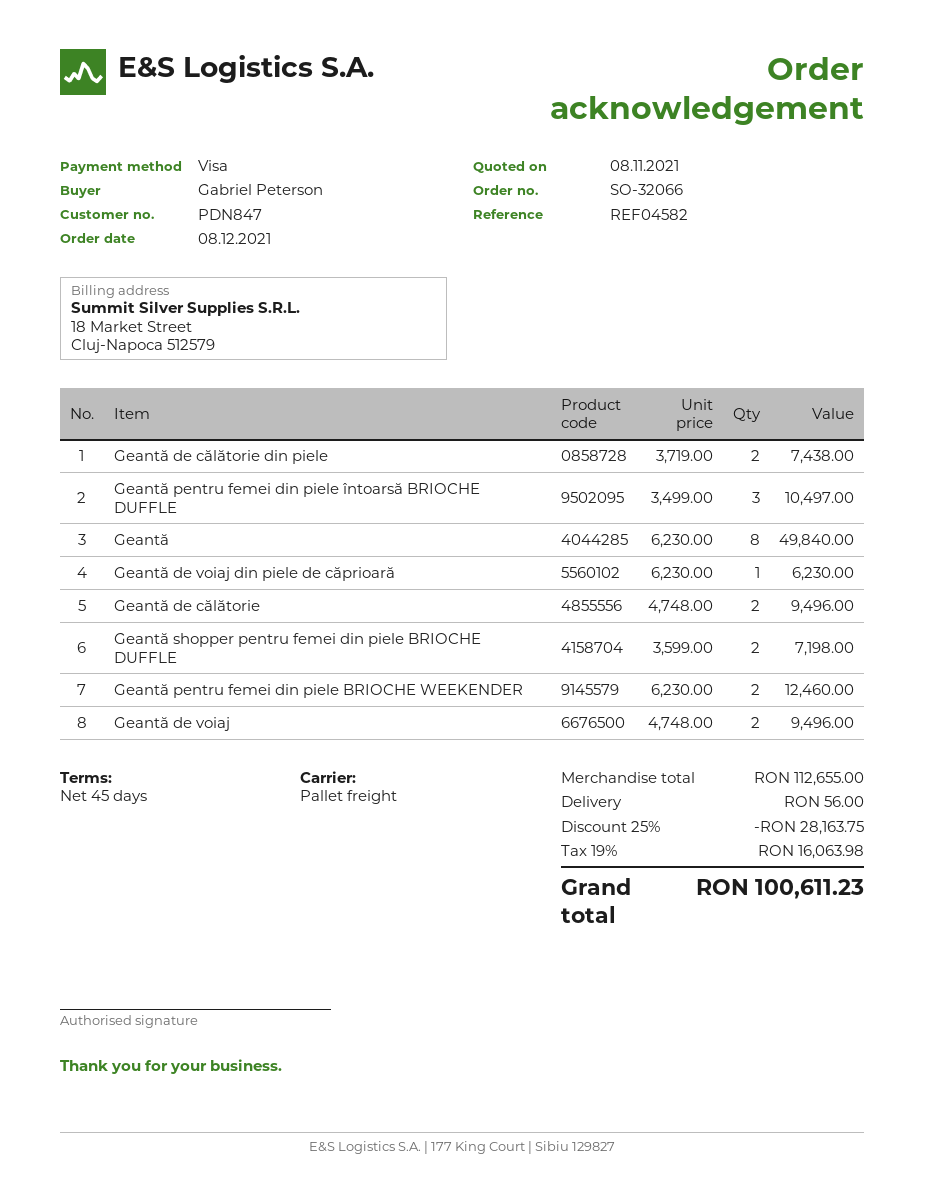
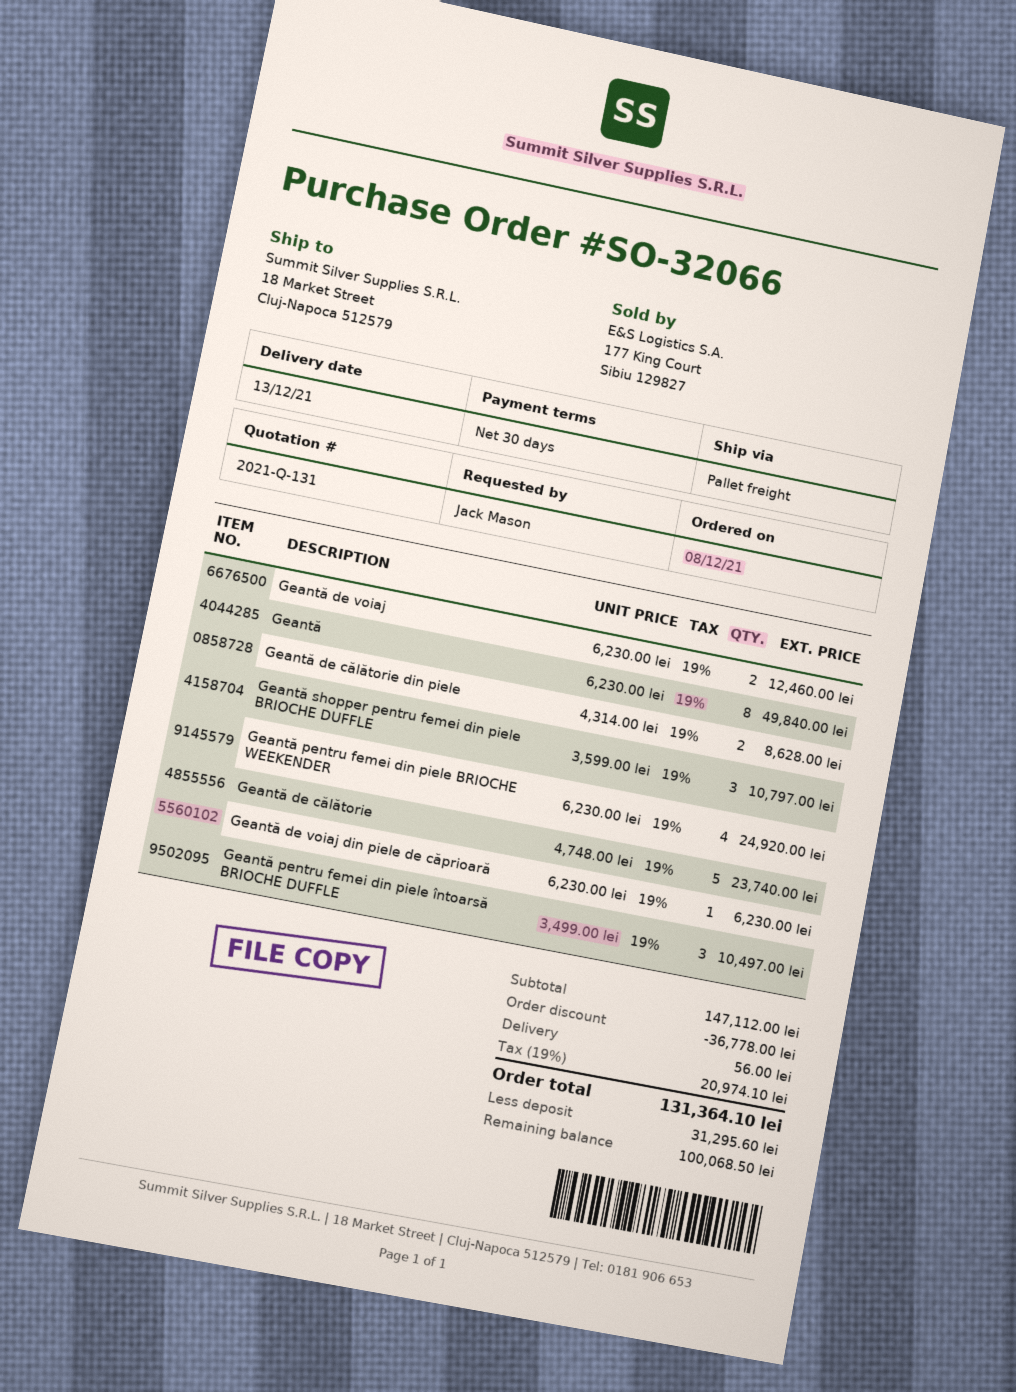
payment terms: 45 days -> 30 days
ordered by: Gabriel Peterson -> Jack Mason
Geantă de călătorie din piele: 2 x 3719.00 = 7438.00 -> 2 x 4314.00 = 8628.00
Geantă de călătorie: 2 x 4748.00 = 9496.00 -> 5 x 4748.00 = 23740.00
Geantă shopper pentru femei din piele BRIOCHE DUFFLE: 2 x 3599.00 = 7198.00 -> 3 x 3599.00 = 10797.00
Geantă pentru femei din piele BRIOCHE WEEKENDER: 2 x 6230.00 = 12460.00 -> 4 x 6230.00 = 24920.00
Geantă de voiaj: 2 x 4748.00 = 9496.00 -> 2 x 6230.00 = 12460.00
subtotal: 112655.00 -> 147112.00
discount: 28163.75 -> 36778.00
tax: 19% = 16063.98 -> 19% = 20974.10
total: 100611.23 -> 131364.10

